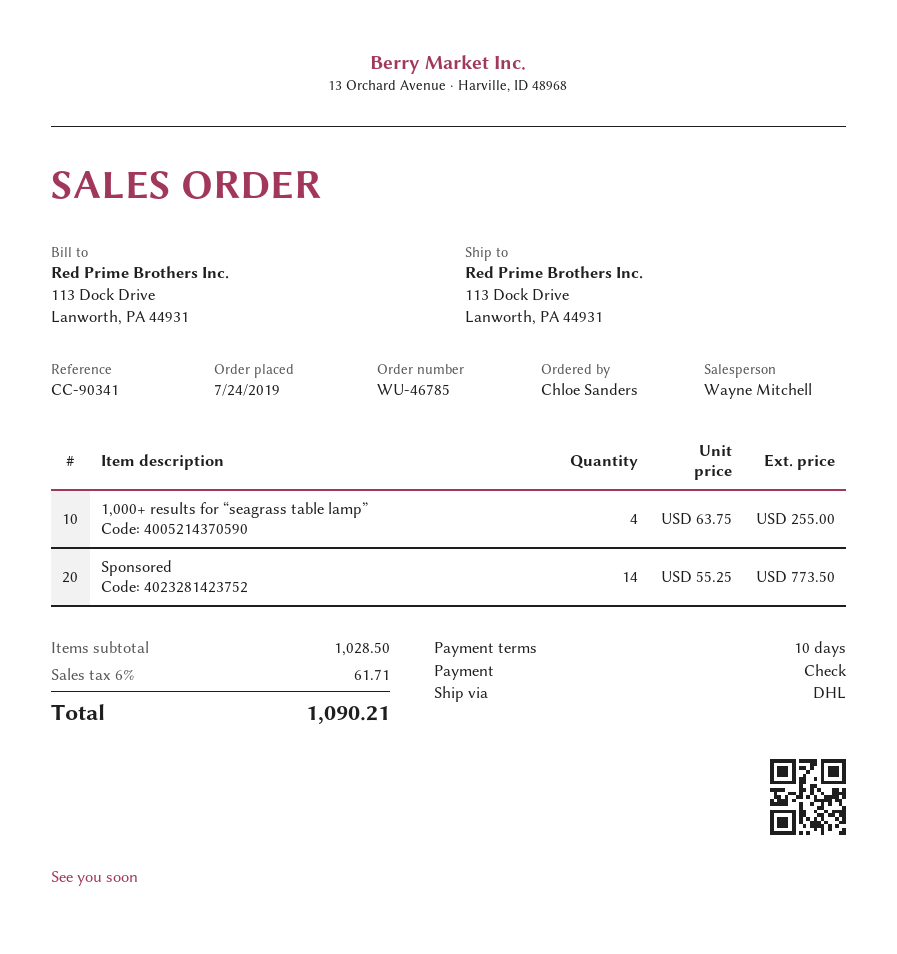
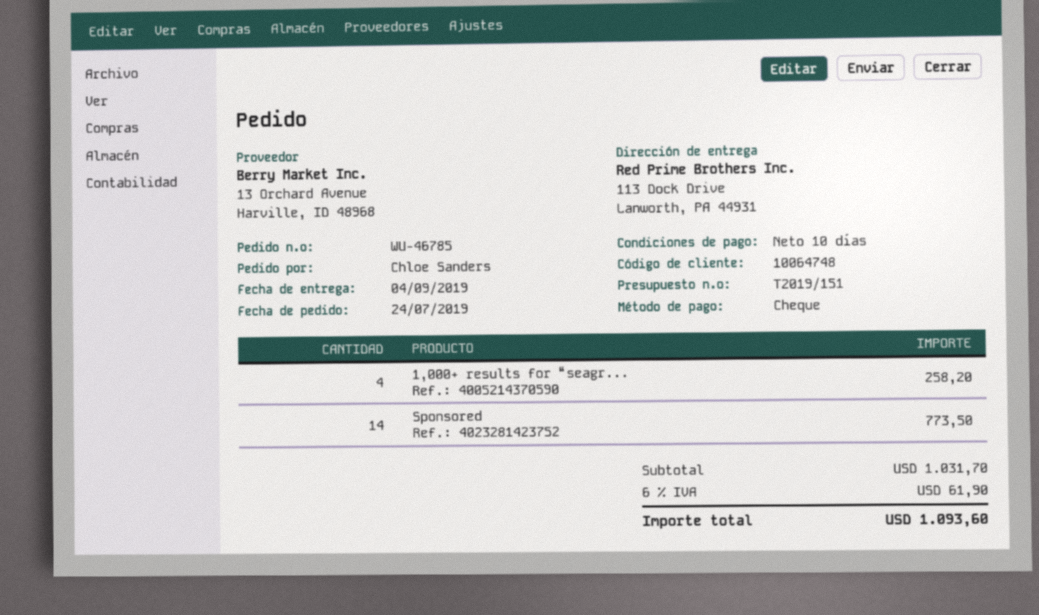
1,000+ results for “seagrass table lamp”: 4 for 255.00 -> 4 for 258.20
subtotal: 1028.50 -> 1031.70
tax: 6% = 61.71 -> 6% = 61.90
total: 1090.21 -> 1093.60

